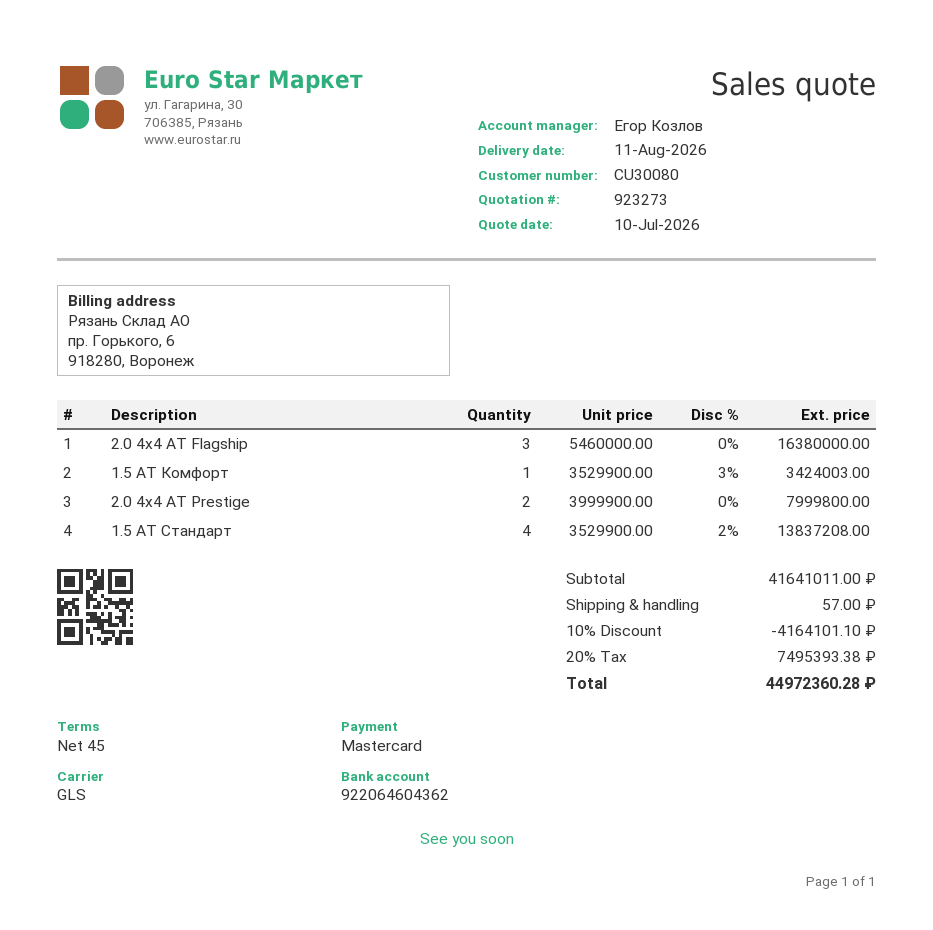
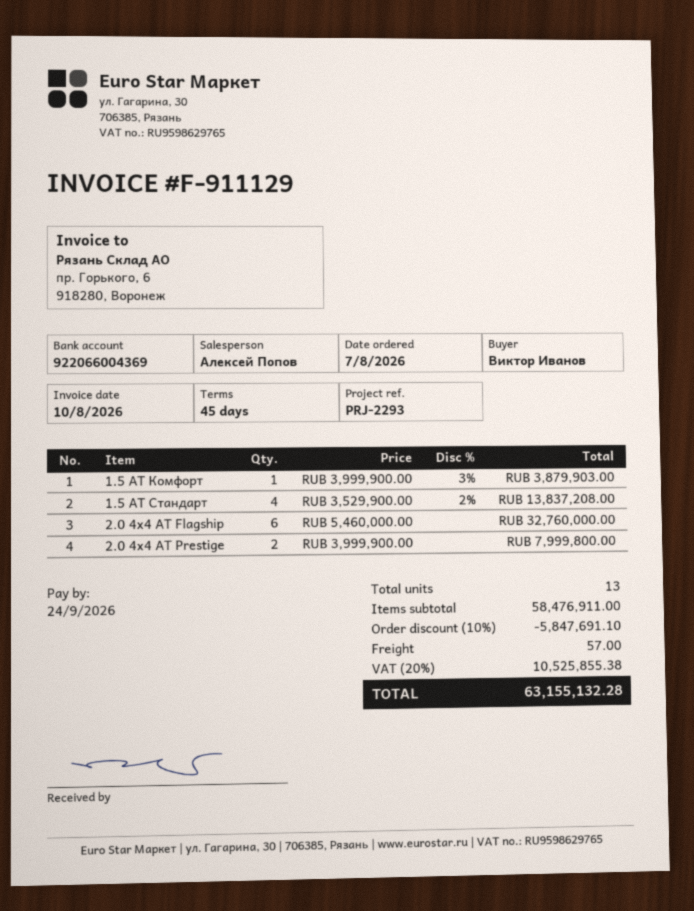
sales rep: Егор Козлов -> Алексей Попов
bank account: 922064604362 -> 922066004369
2.0 4x4 AT Flagship: 3 x 5460000.00 = 16380000.00 -> 6 x 5460000.00 = 32760000.00
1.5 AT Комфорт: 1 x 3529900.00 - 3% = 3424003.00 -> 1 x 3999900.00 - 3% = 3879903.00
subtotal: 41641011.00 -> 58476911.00
discount: 10% = 4164101.10 -> 10% = 5847691.10
tax: 20% = 7495393.38 -> 20% = 10525855.38
total: 44972360.28 -> 63155132.28

